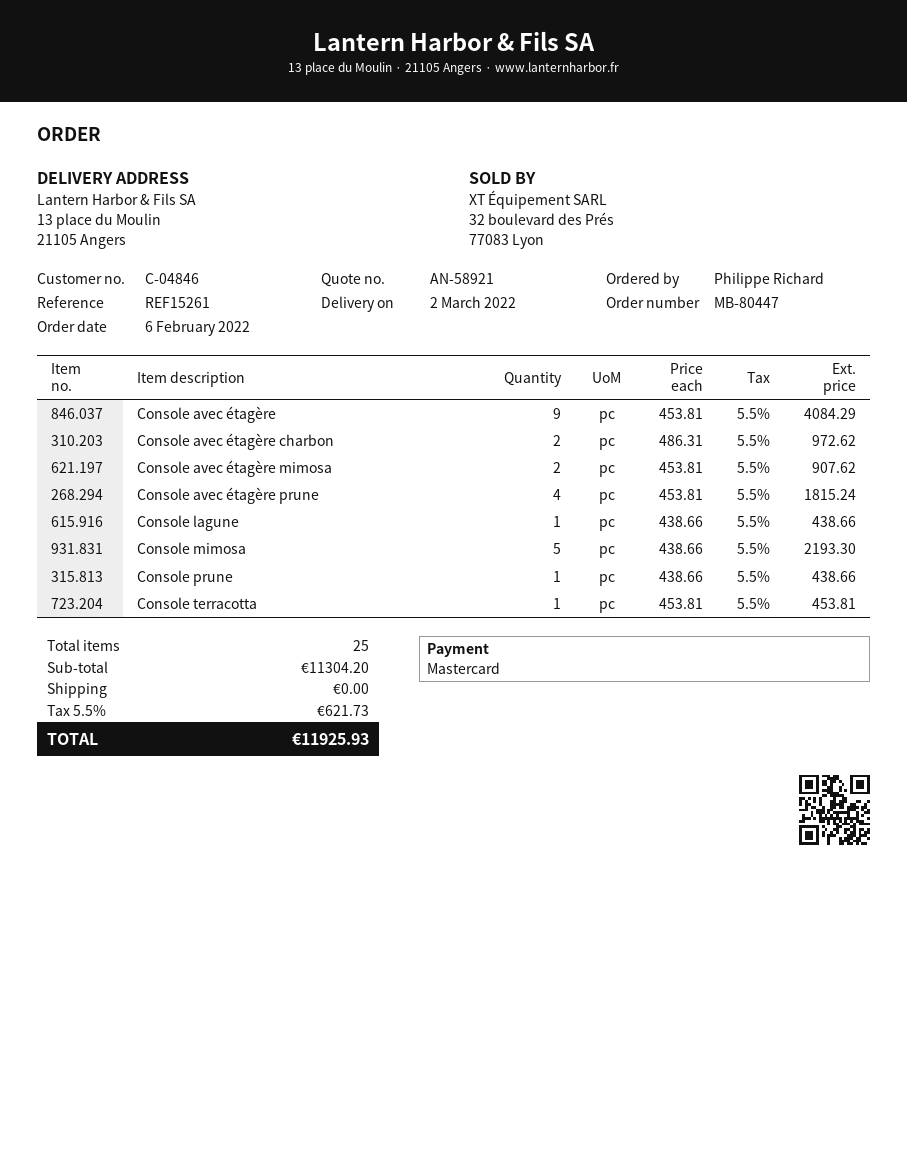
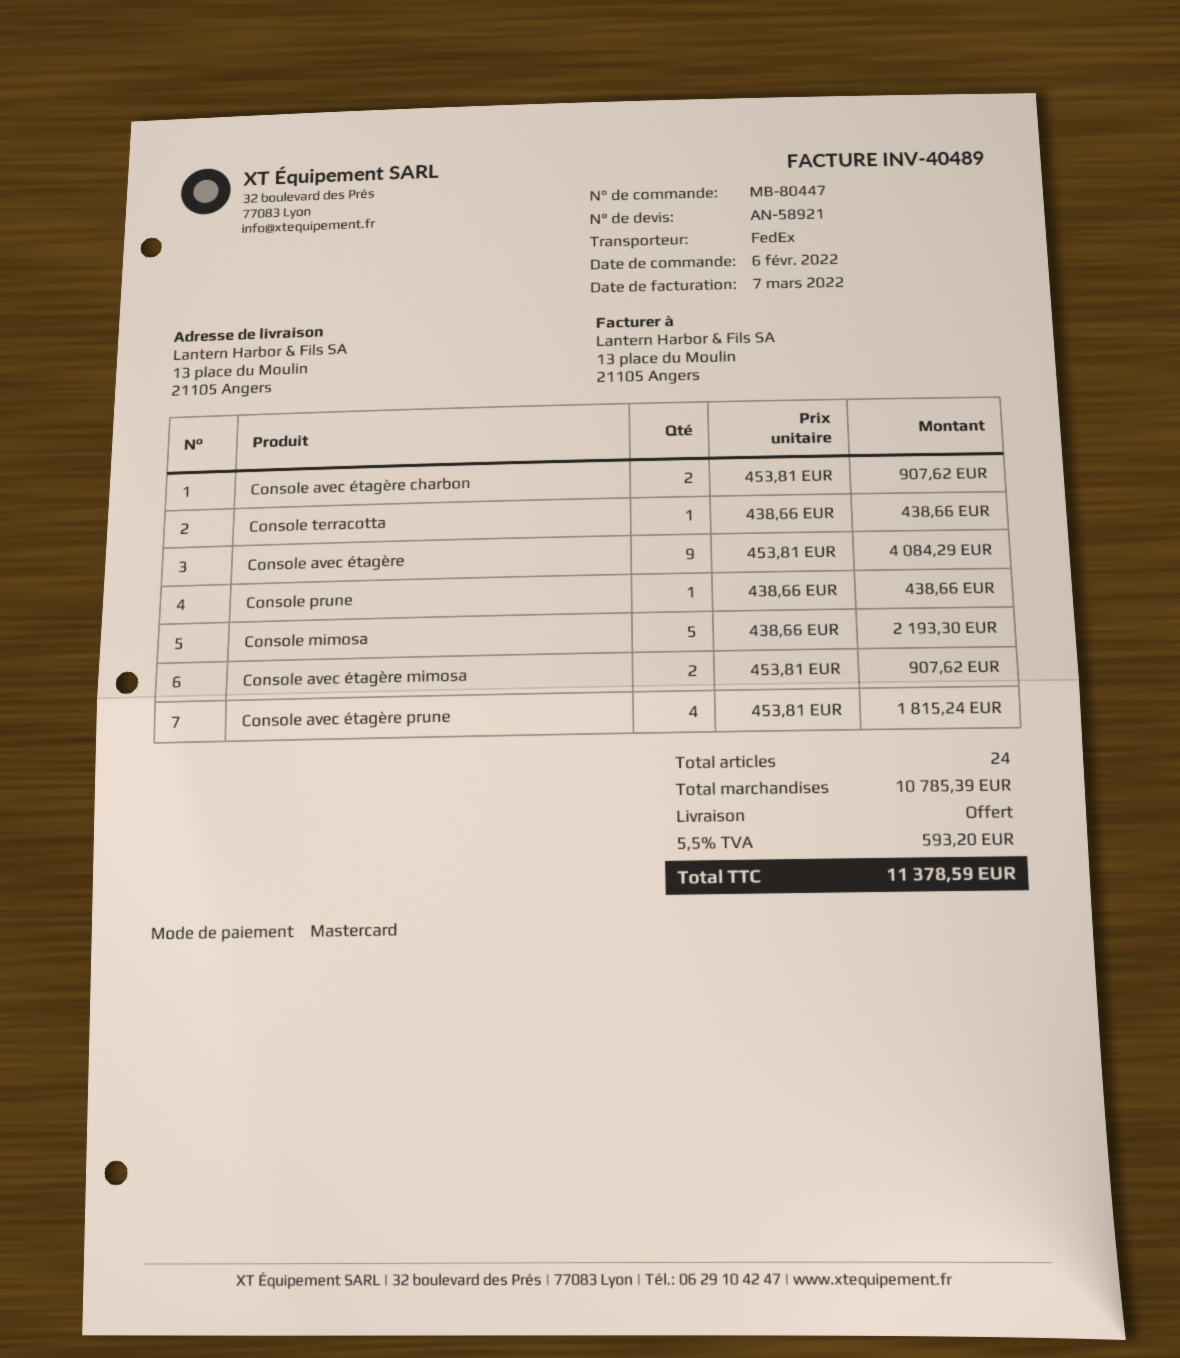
Console avec étagère charbon: 2 x 486.31 = 972.62 -> 2 x 453.81 = 907.62
Console lagune: 1 x 438.66 = 438.66 -> none
Console terracotta: 1 x 453.81 = 453.81 -> 1 x 438.66 = 438.66
total quantity: 25 -> 24
subtotal: 11304.20 -> 10785.39
tax: 5.5% = 621.73 -> 5.5% = 593.20
total: 11925.93 -> 11378.59

